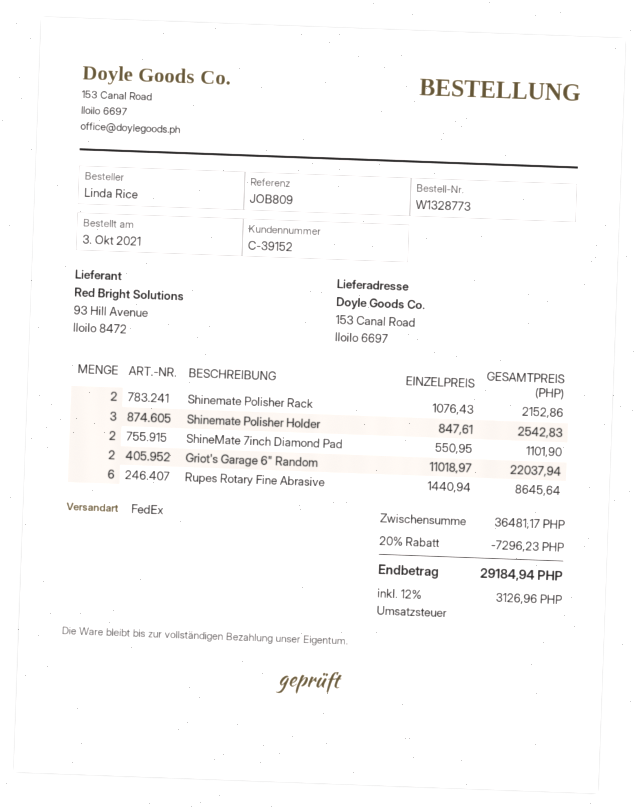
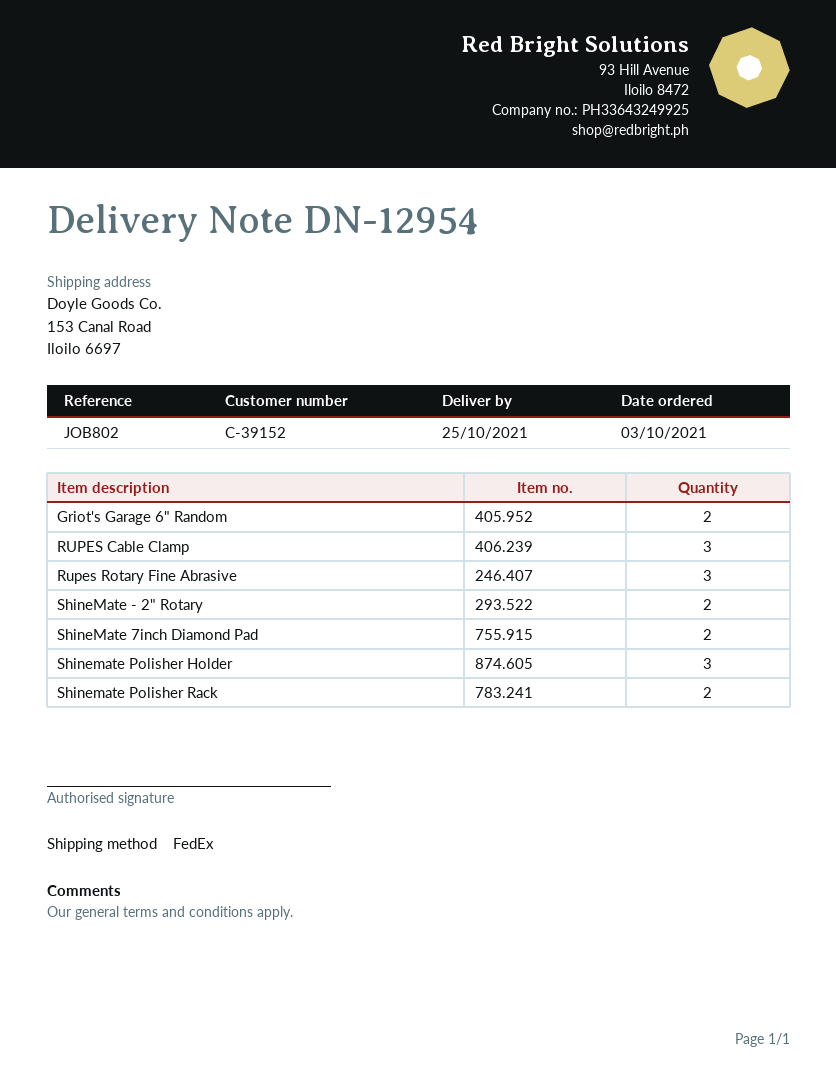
reference: JOB809 -> JOB802
Rupes Rotary Fine Abrasive: 6 -> 3
RUPES Cable Clamp: none -> 3
ShineMate - 2" Rotary: none -> 2

